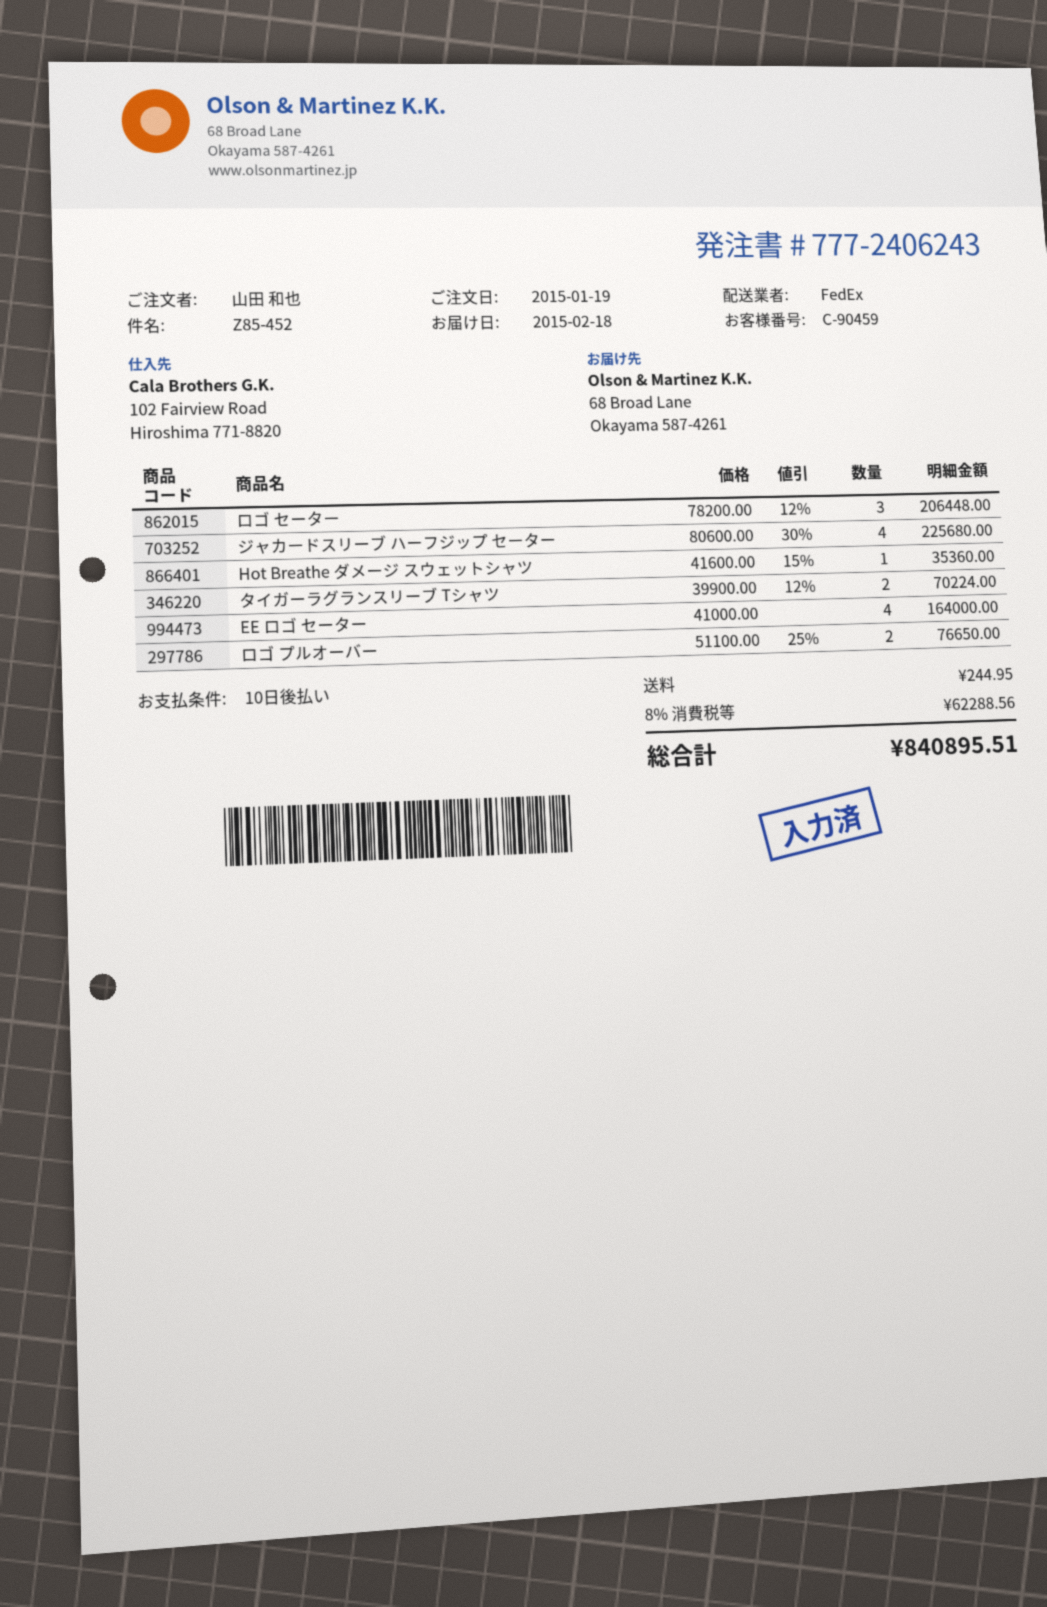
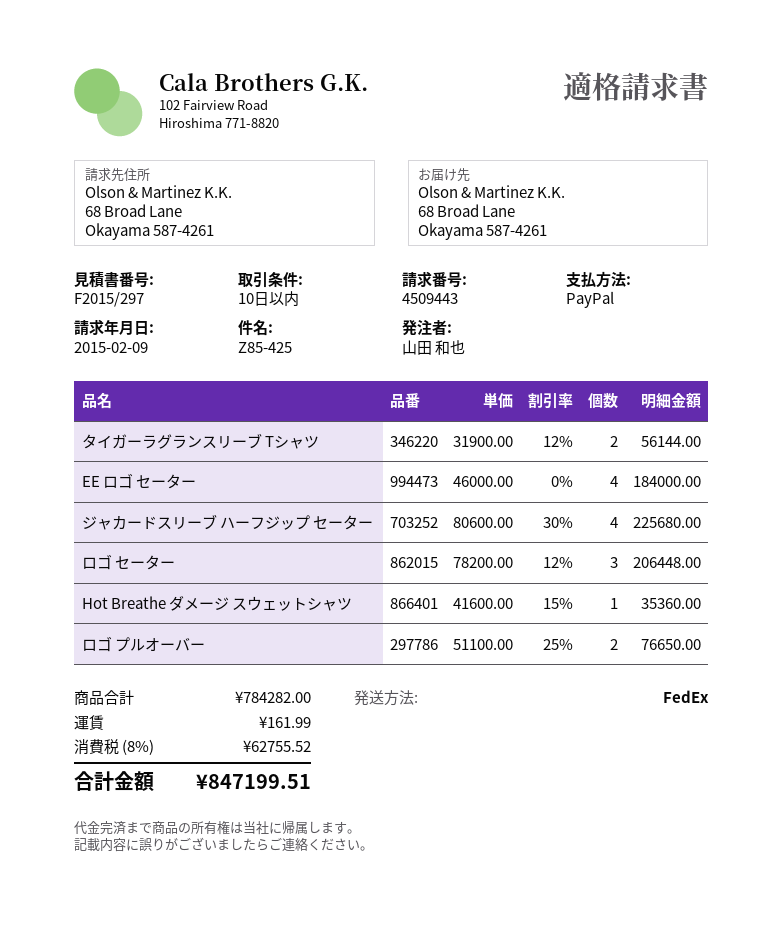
reference: Z85-452 -> Z85-425
タイガーラグランスリーブ Tシャツ: 2 x 39900.00 - 12% = 70224.00 -> 2 x 31900.00 - 12% = 56144.00
EE ロゴ セーター: 4 x 41000.00 = 164000.00 -> 4 x 46000.00 = 184000.00
shipping: 244.95 -> 161.99
tax: 8% = 62288.56 -> 8% = 62755.52
total: 840895.51 -> 847199.51

